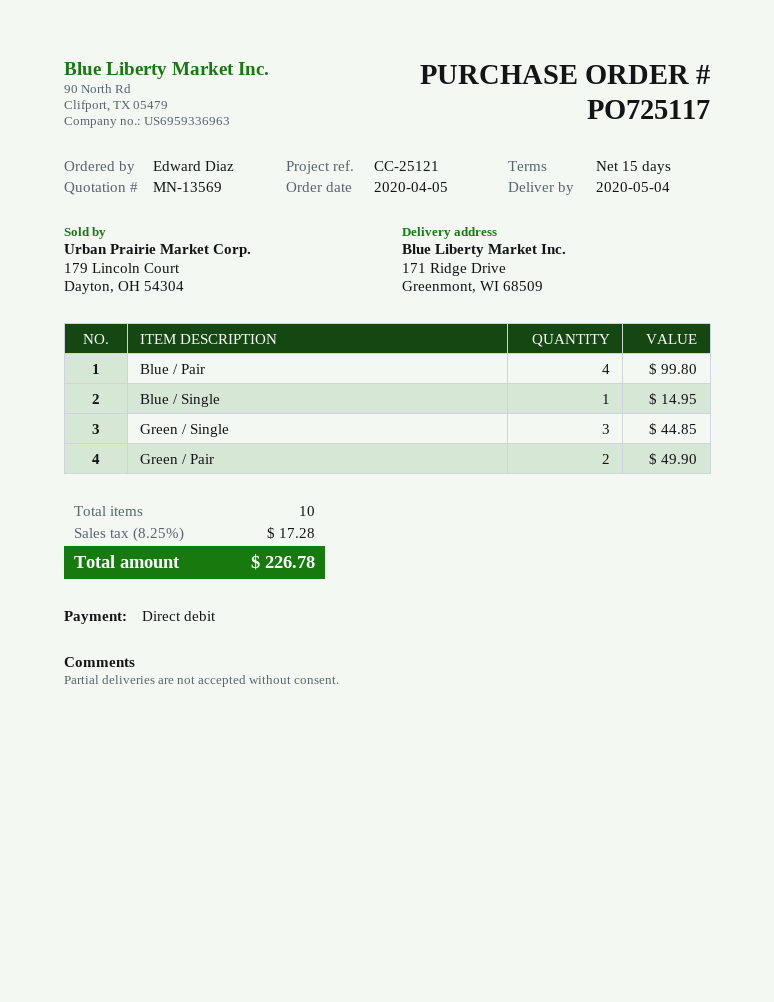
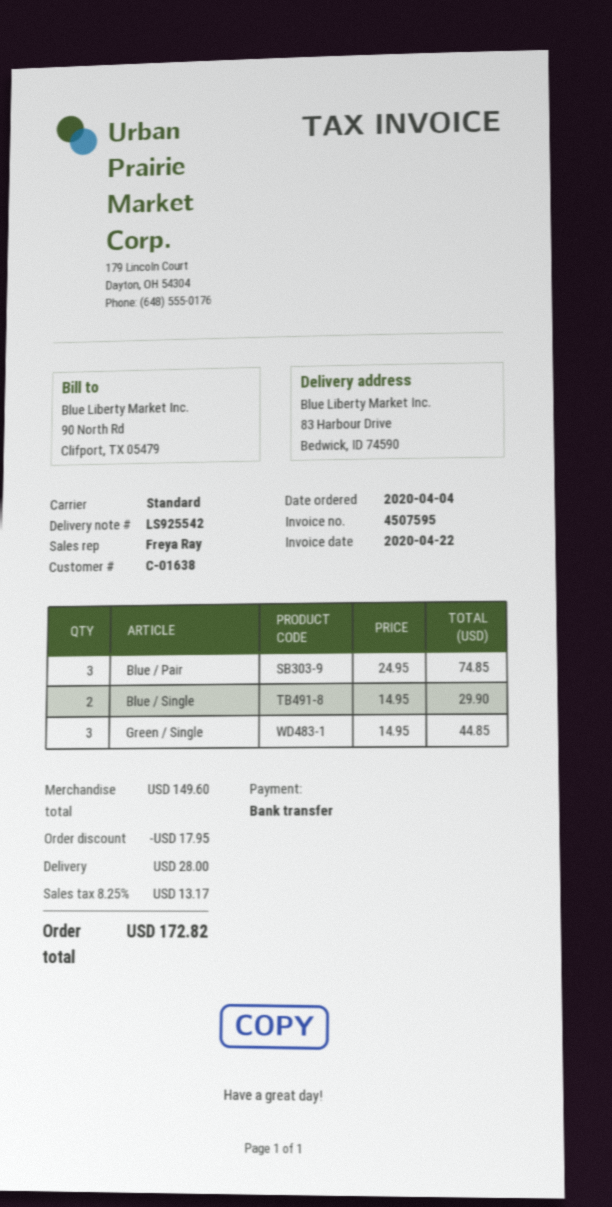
order date: 2020-04-05 -> 2020-04-04
payment method: direct debit -> bank transfer
ship to: 171 Ridge Drive, Greenmont, WI 68509 -> 83 Harbour Drive, Bedwick, ID 74590
Blue / Pair: 4 for 99.80 -> 3 for 74.85
Blue / Single: 1 for 14.95 -> 2 for 29.90
Green / Pair: 2 for 49.90 -> none
discount: none -> 17.95
shipping: none -> 28.00
tax: 8.25% = 17.28 -> 8.25% = 13.17
total: 226.78 -> 172.82

